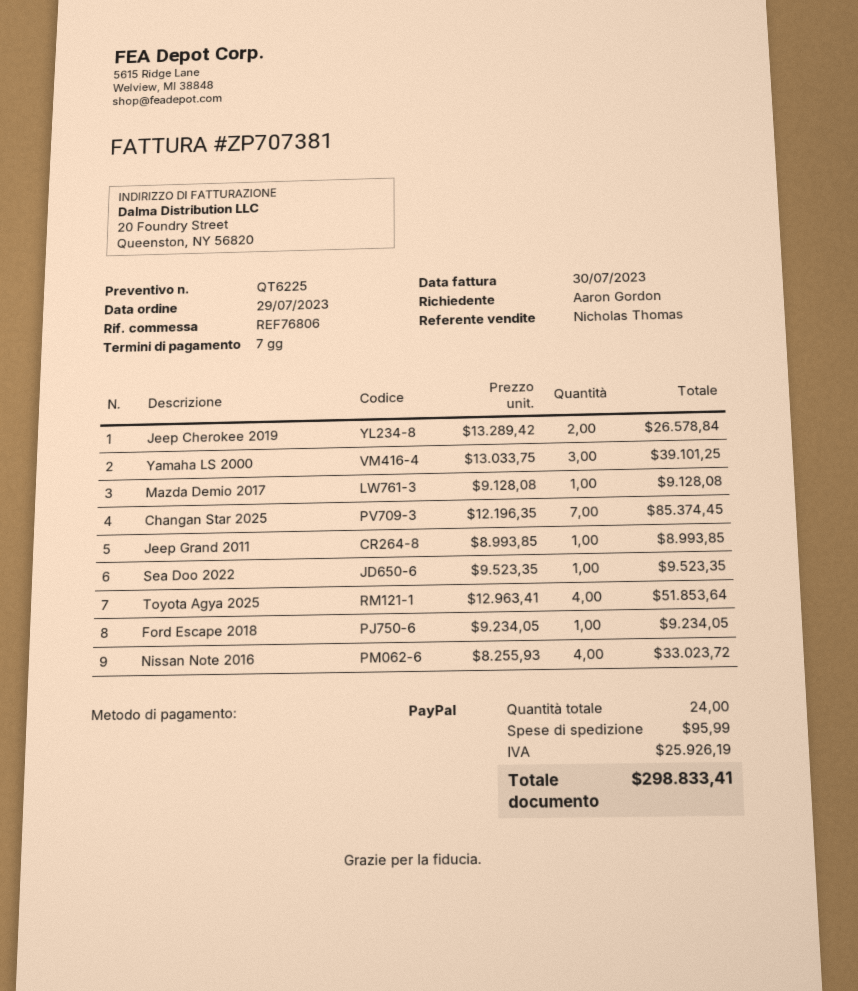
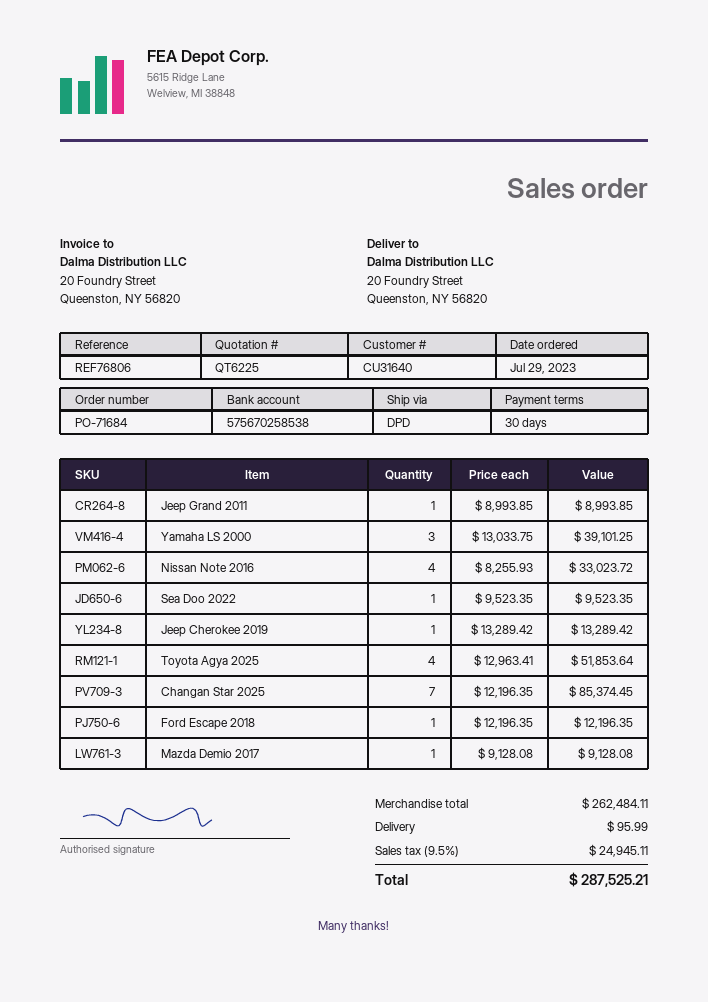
payment terms: 7 days -> 30 days
Jeep Cherokee 2019: 2 x 13289.42 = 26578.84 -> 1 x 13289.42 = 13289.42
Ford Escape 2018: 1 x 9234.05 = 9234.05 -> 1 x 12196.35 = 12196.35
tax: 25926.19 -> 24945.11
total: 298833.41 -> 287525.21

